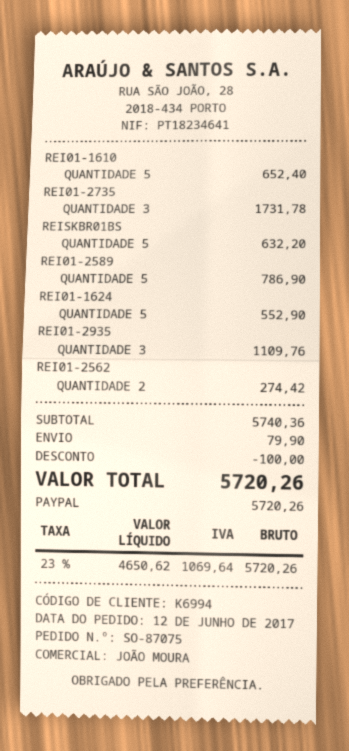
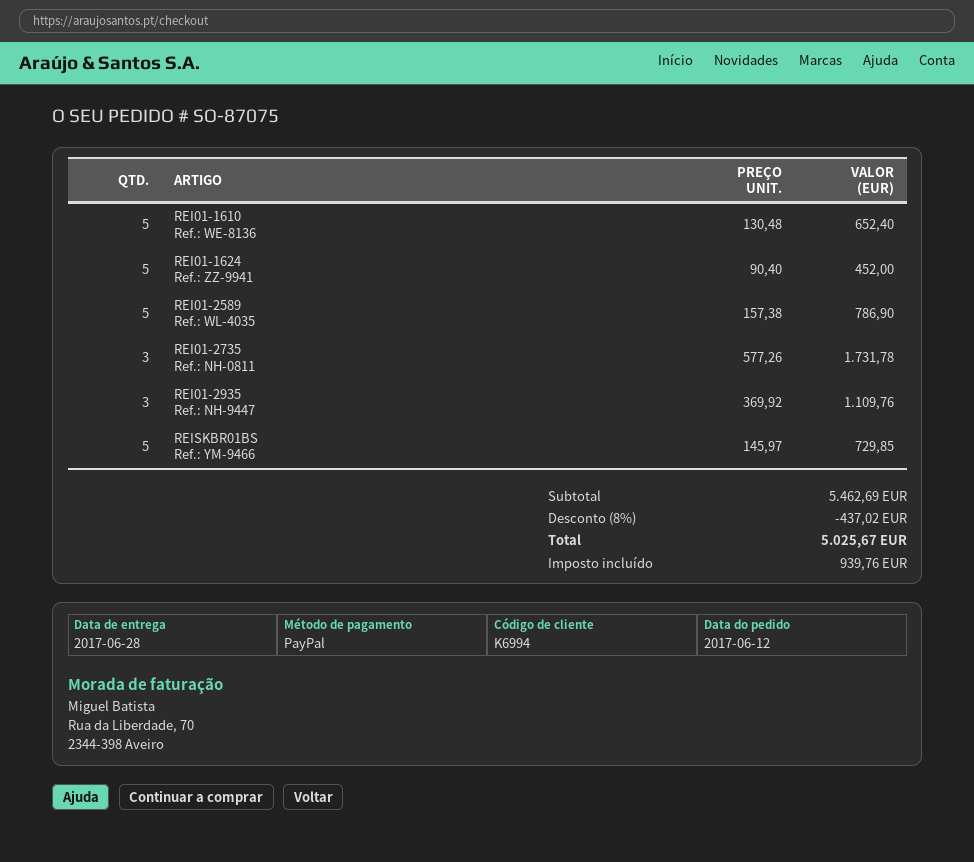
REISKBR01BS: 5 for 632.20 -> 5 for 729.85
REI01-1624: 5 for 552.90 -> 5 for 452.00
REI01-2562: 2 for 274.42 -> none
subtotal: 5740.36 -> 5462.69
discount: 100.00 -> 437.02
shipping: 79.90 -> none
tax: 1069.64 -> 939.76
total: 5720.26 -> 5025.67

